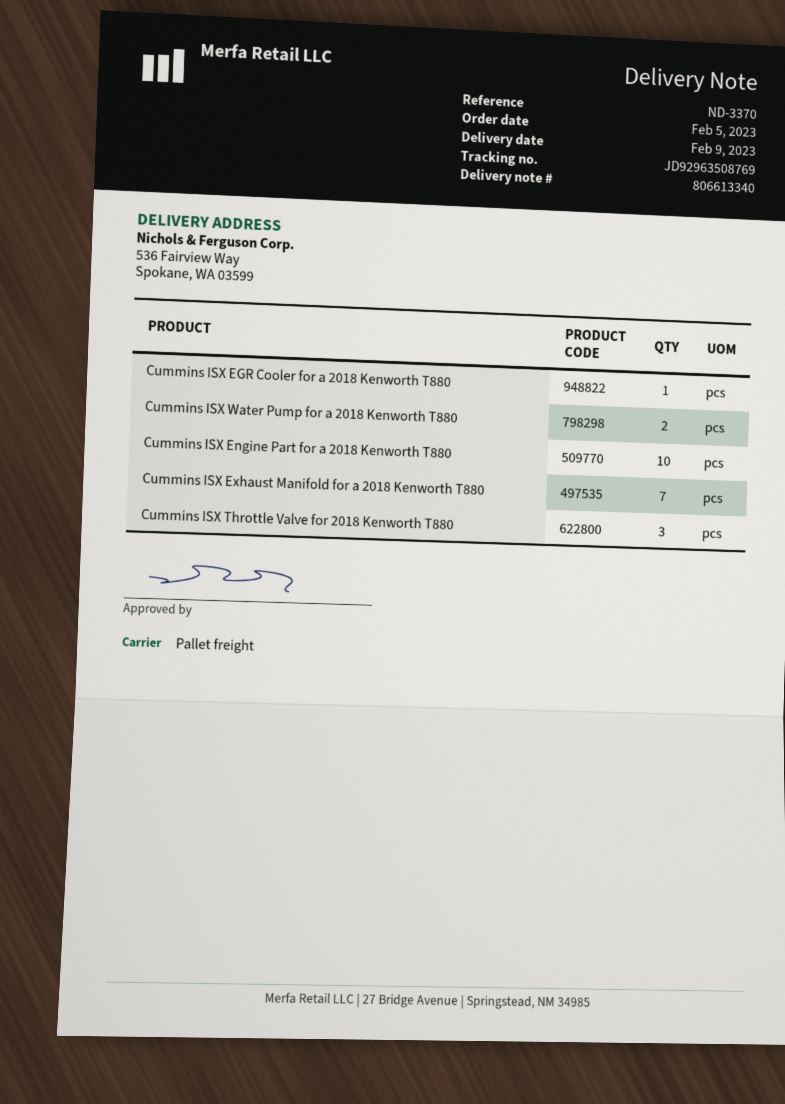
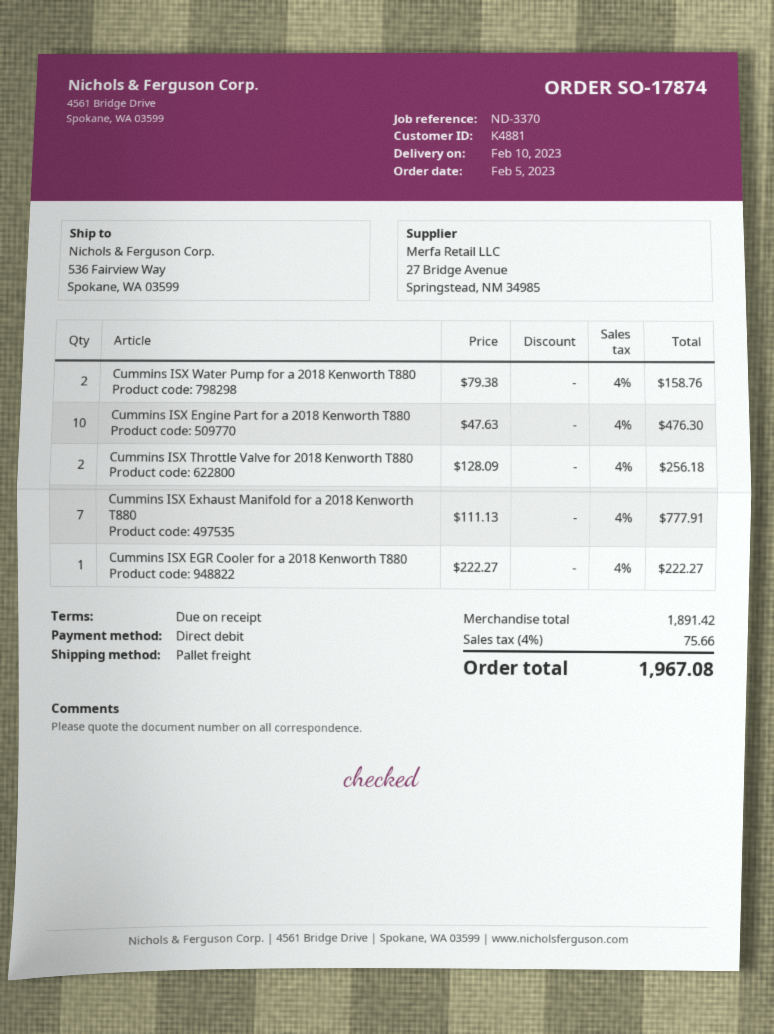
delivery date: 2023-02-09 -> 2023-02-10
Cummins ISX Throttle Valve for 2018 Kenworth T880: 3 -> 2

